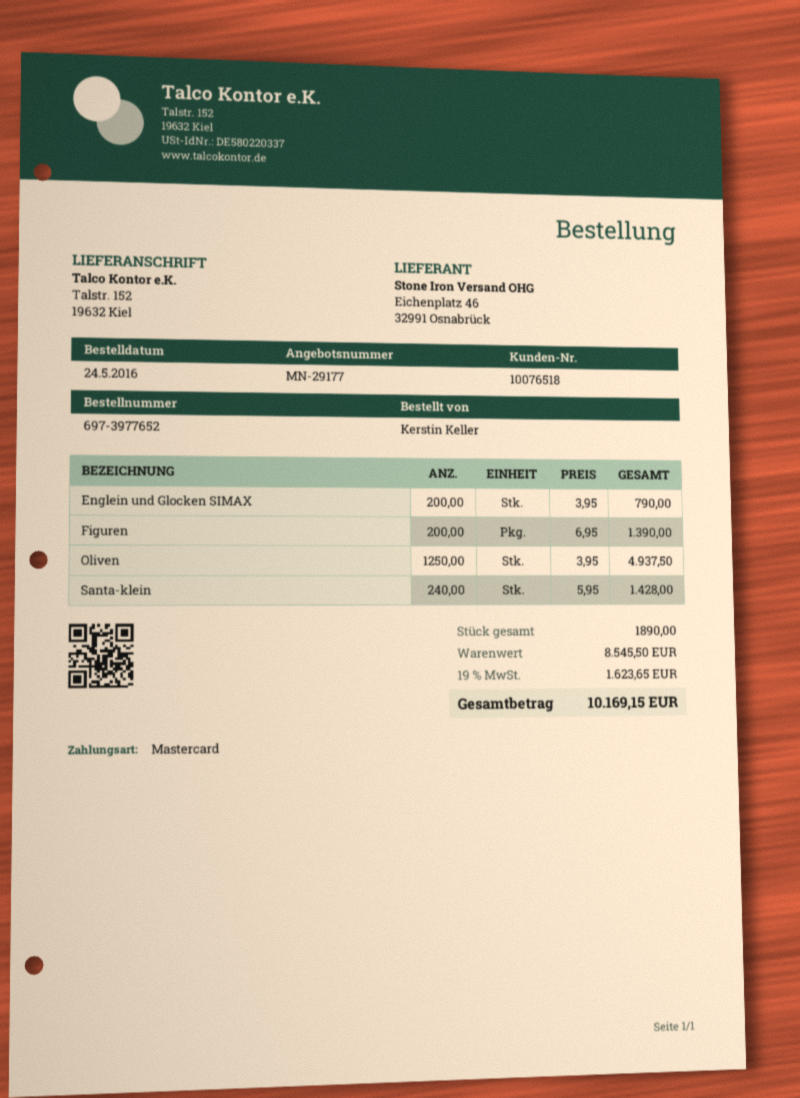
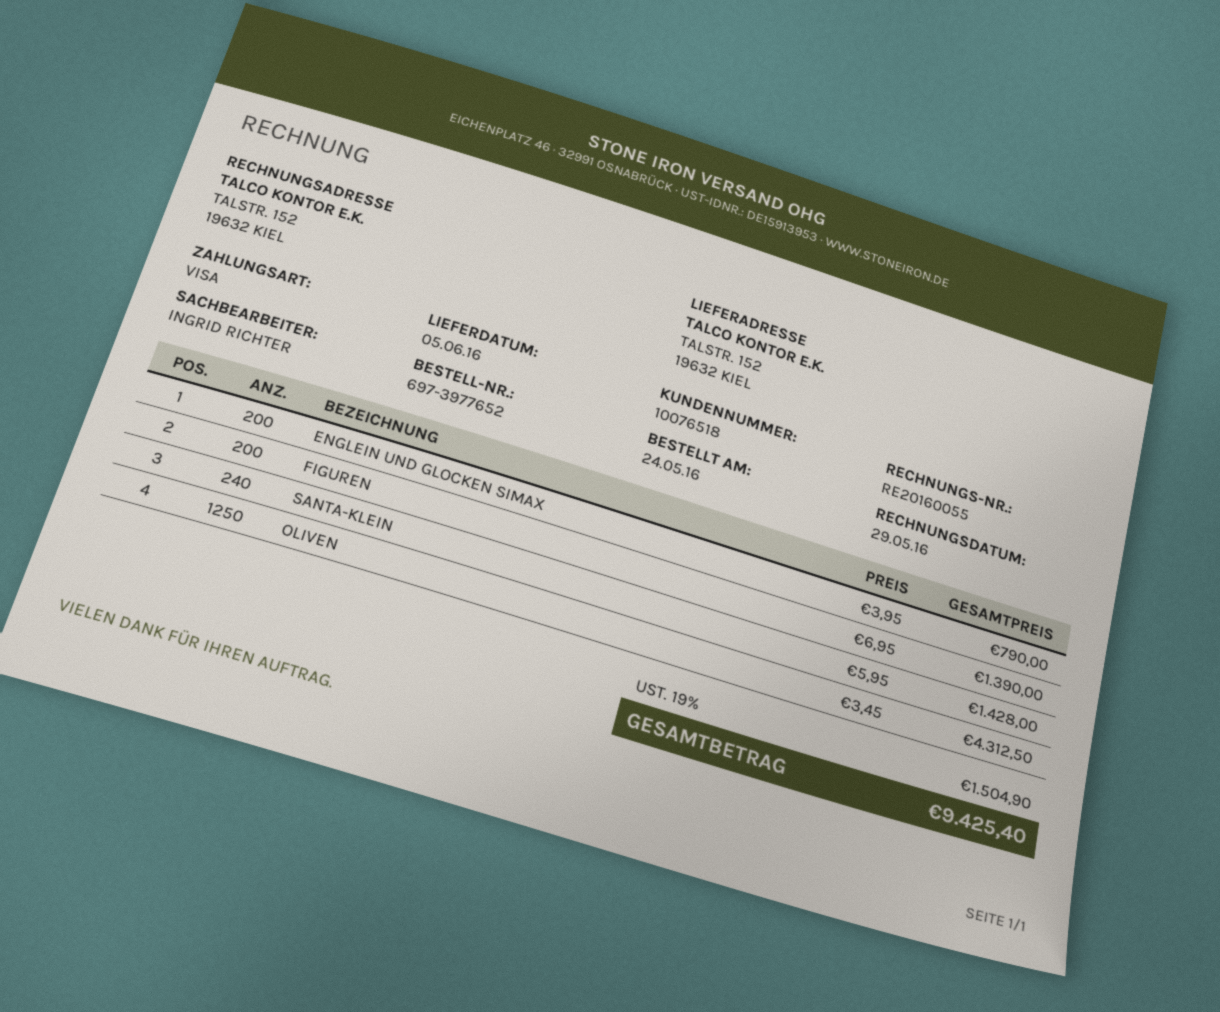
payment method: Mastercard -> Visa
Oliven: 1250 x 3.95 = 4937.50 -> 1250 x 3.45 = 4312.50
tax: 19% = 1623.65 -> 19% = 1504.90
total: 10169.15 -> 9425.40

